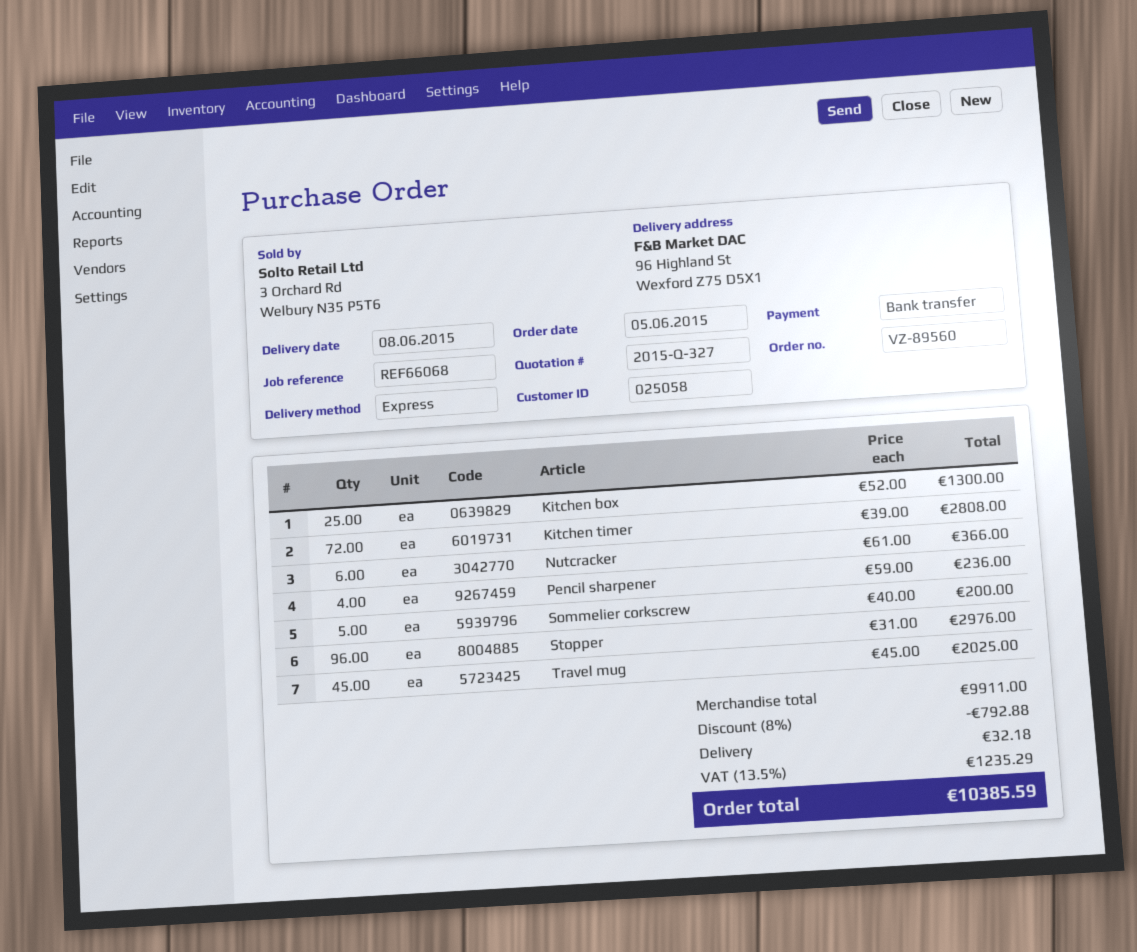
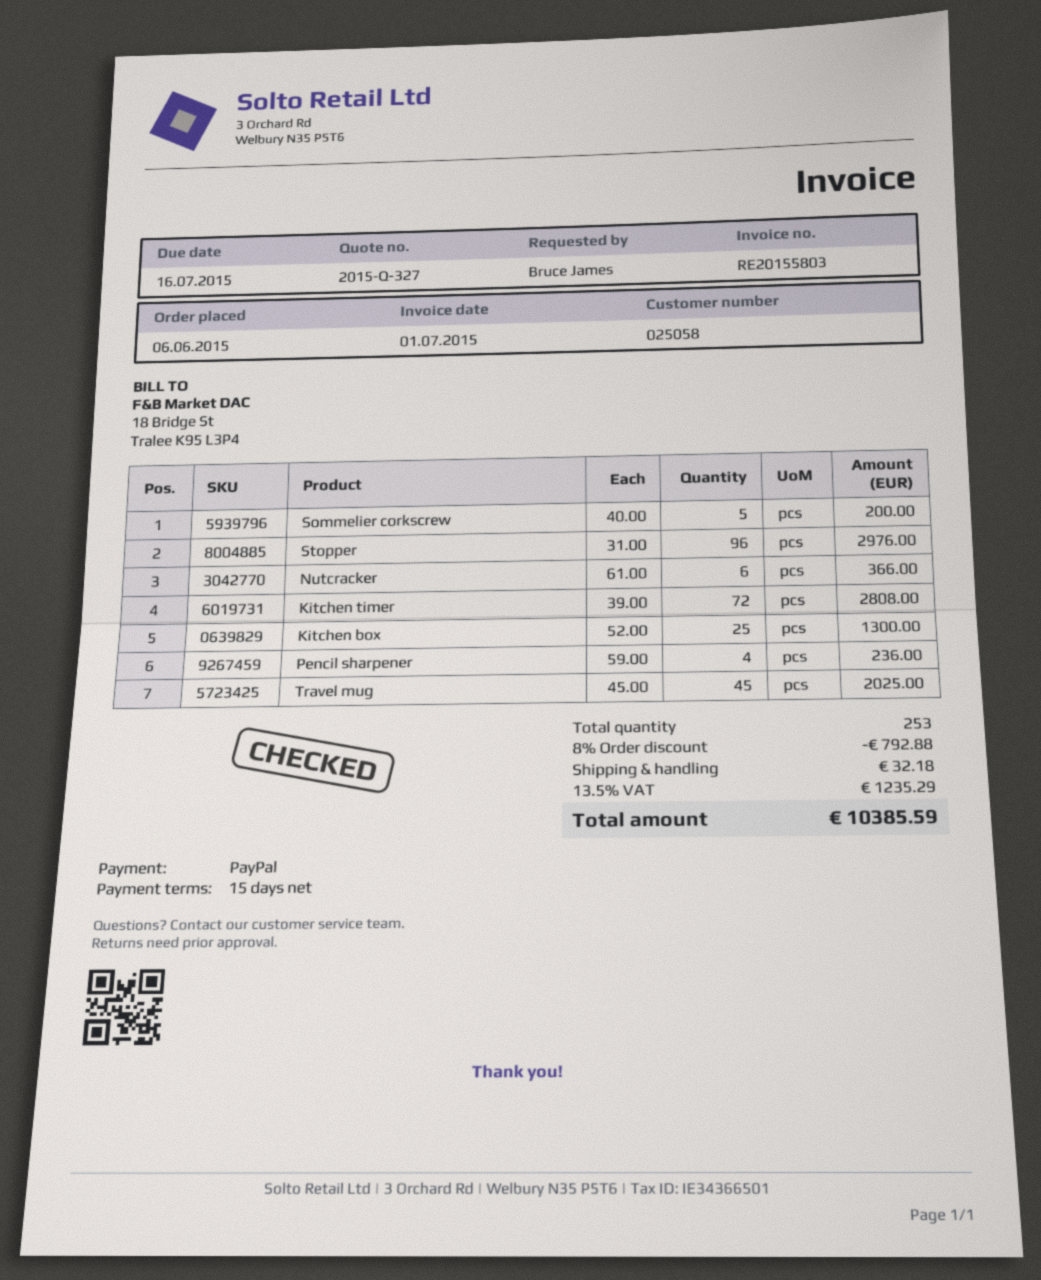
order date: 2015-06-05 -> 2015-06-06
payment method: bank transfer -> PayPal

